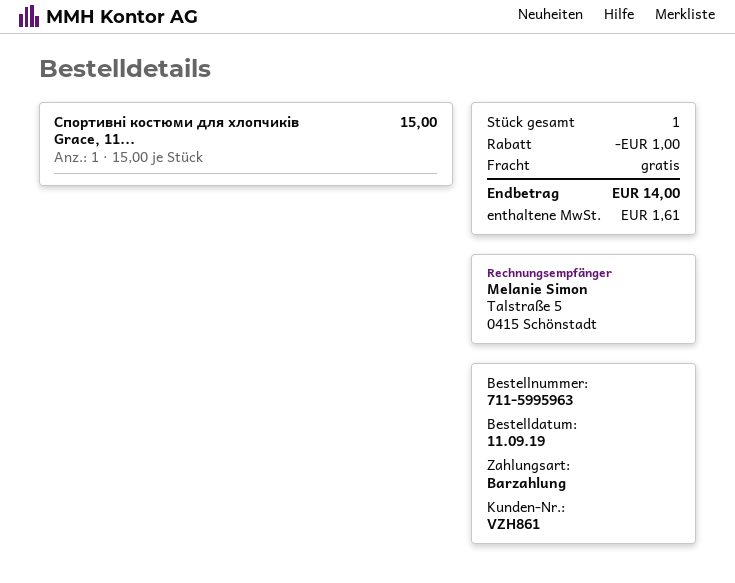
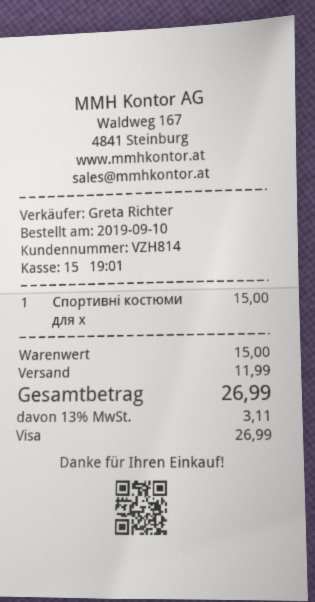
order date: 2019-09-11 -> 2019-09-10
customer number: VZH861 -> VZH814
payment method: cash -> Visa
discount: 1.00 -> none
shipping: 0.00 -> 11.99
tax: 1.61 -> 3.11
total: 14.00 -> 26.99

